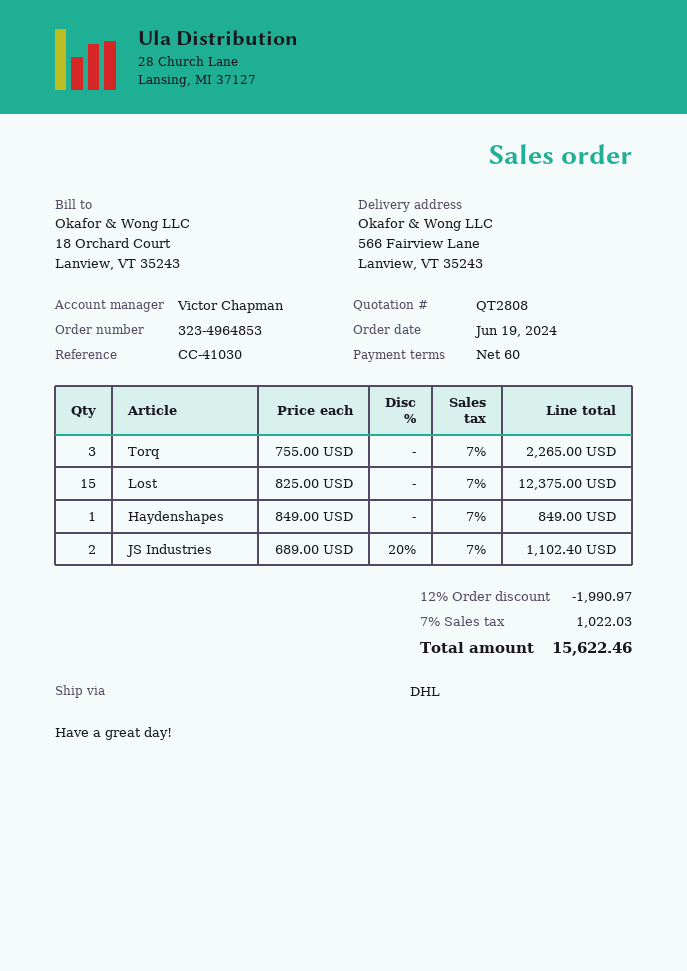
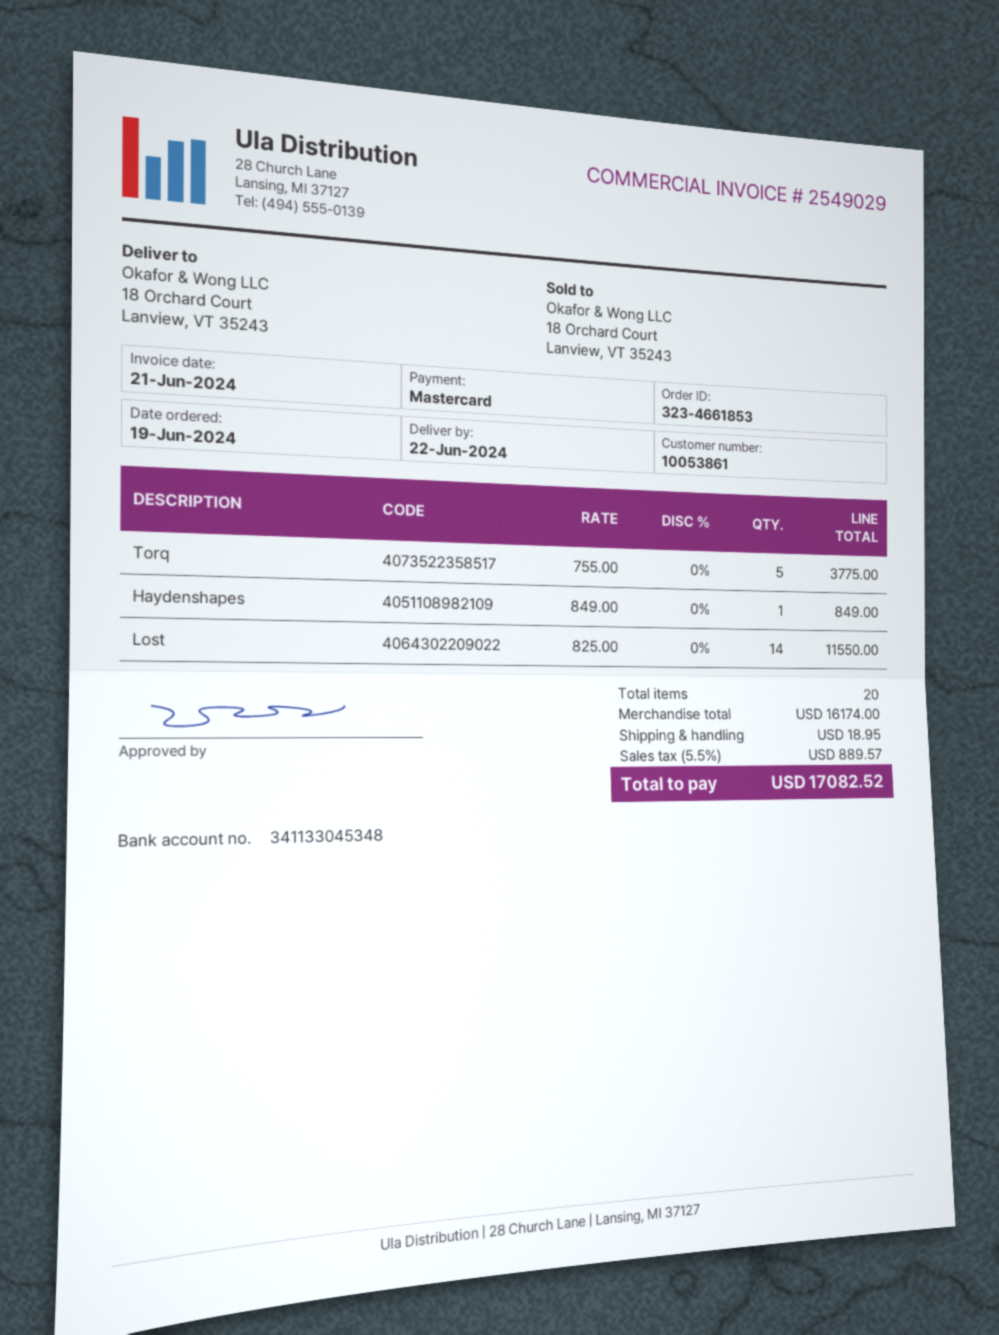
order number: 323-4964853 -> 323-4661853
ship to: 566 Fairview Lane, Lanview, VT 35243 -> 18 Orchard Court, Lanview, VT 35243
Torq: 3 x 755.00 = 2265.00 -> 5 x 755.00 = 3775.00
Lost: 15 x 825.00 = 12375.00 -> 14 x 825.00 = 11550.00
JS Industries: 2 x 689.00 - 20% = 1102.40 -> none
discount: 12% = 1990.97 -> none
shipping: none -> 18.95
tax: 7% = 1022.03 -> 5.5% = 889.57
total: 15622.46 -> 17082.52

